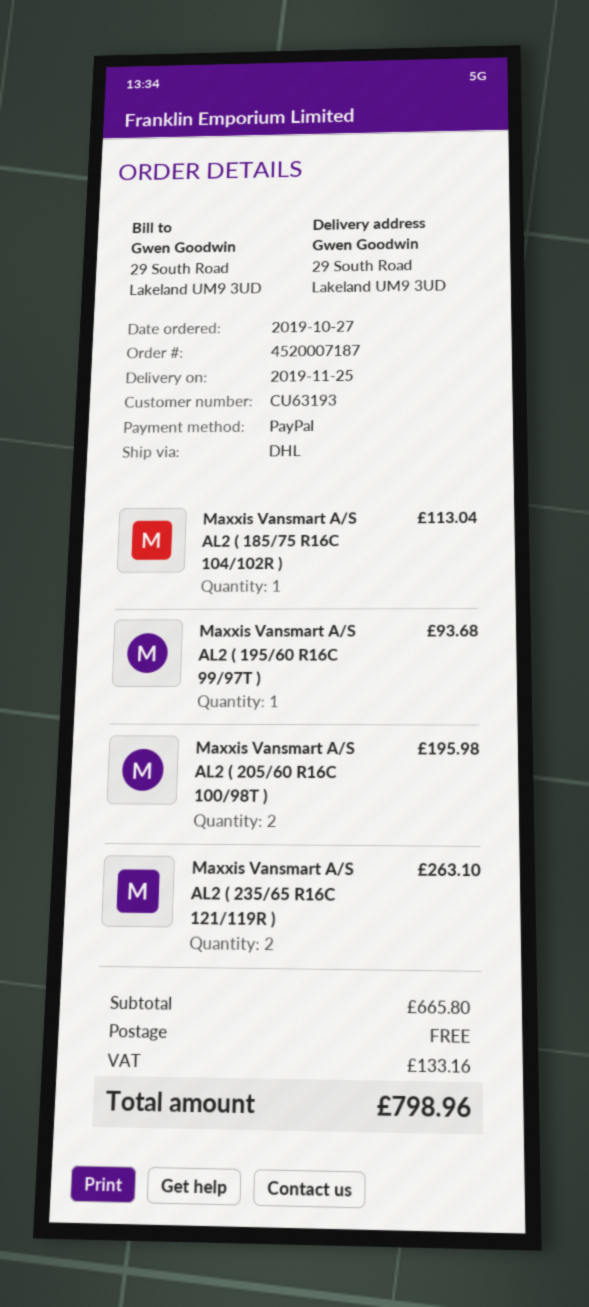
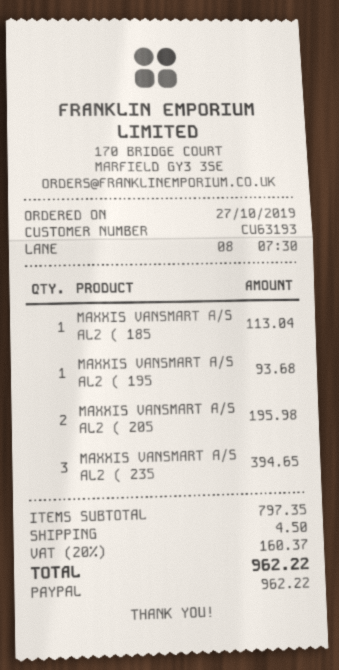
Maxxis Vansmart A/S AL2 ( 235/65 R16C 121/119R ): 2 for 263.10 -> 3 for 394.65
subtotal: 665.80 -> 797.35
shipping: 0.00 -> 4.50
tax: 133.16 -> 160.37
total: 798.96 -> 962.22

